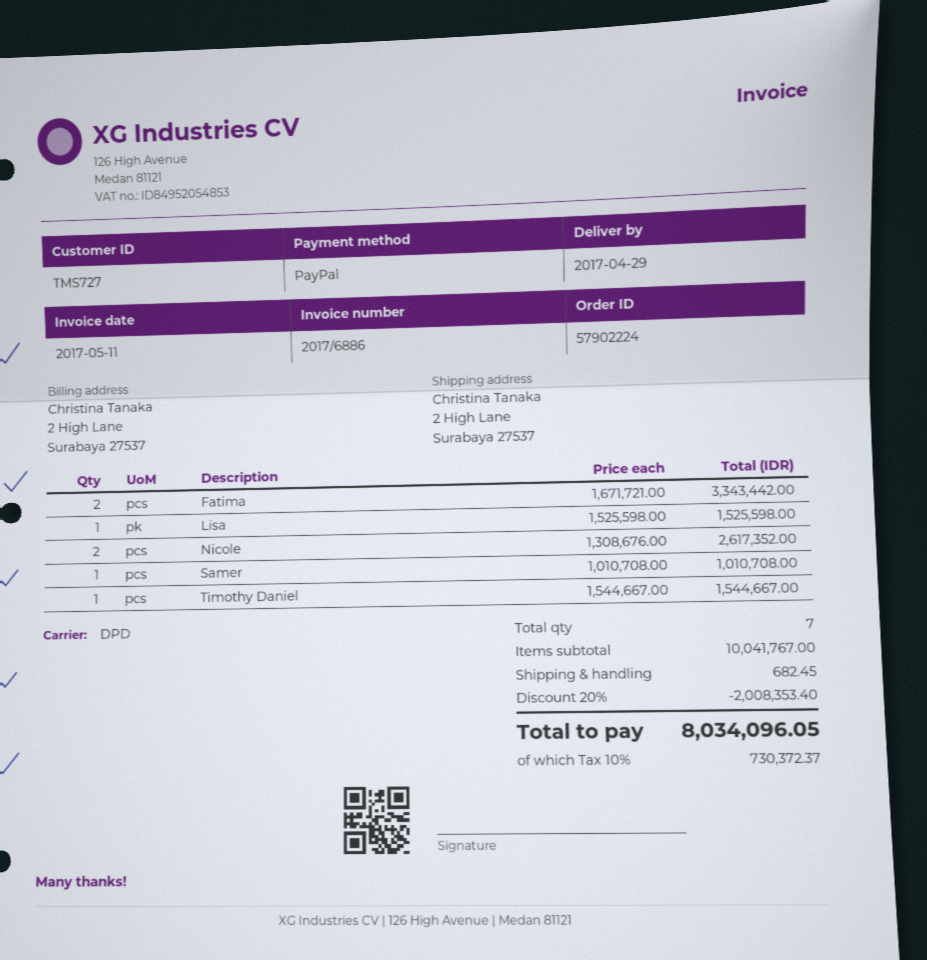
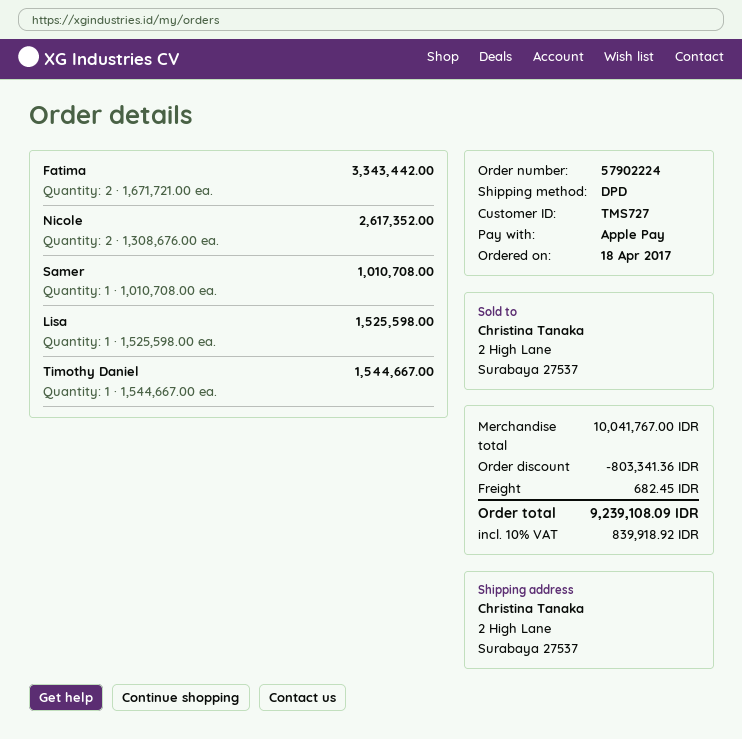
payment method: PayPal -> Apple Pay
discount: 2008353.40 -> 803341.36
tax: 10% = 730372.37 -> 10% = 839918.92
total: 8034096.05 -> 9239108.09

